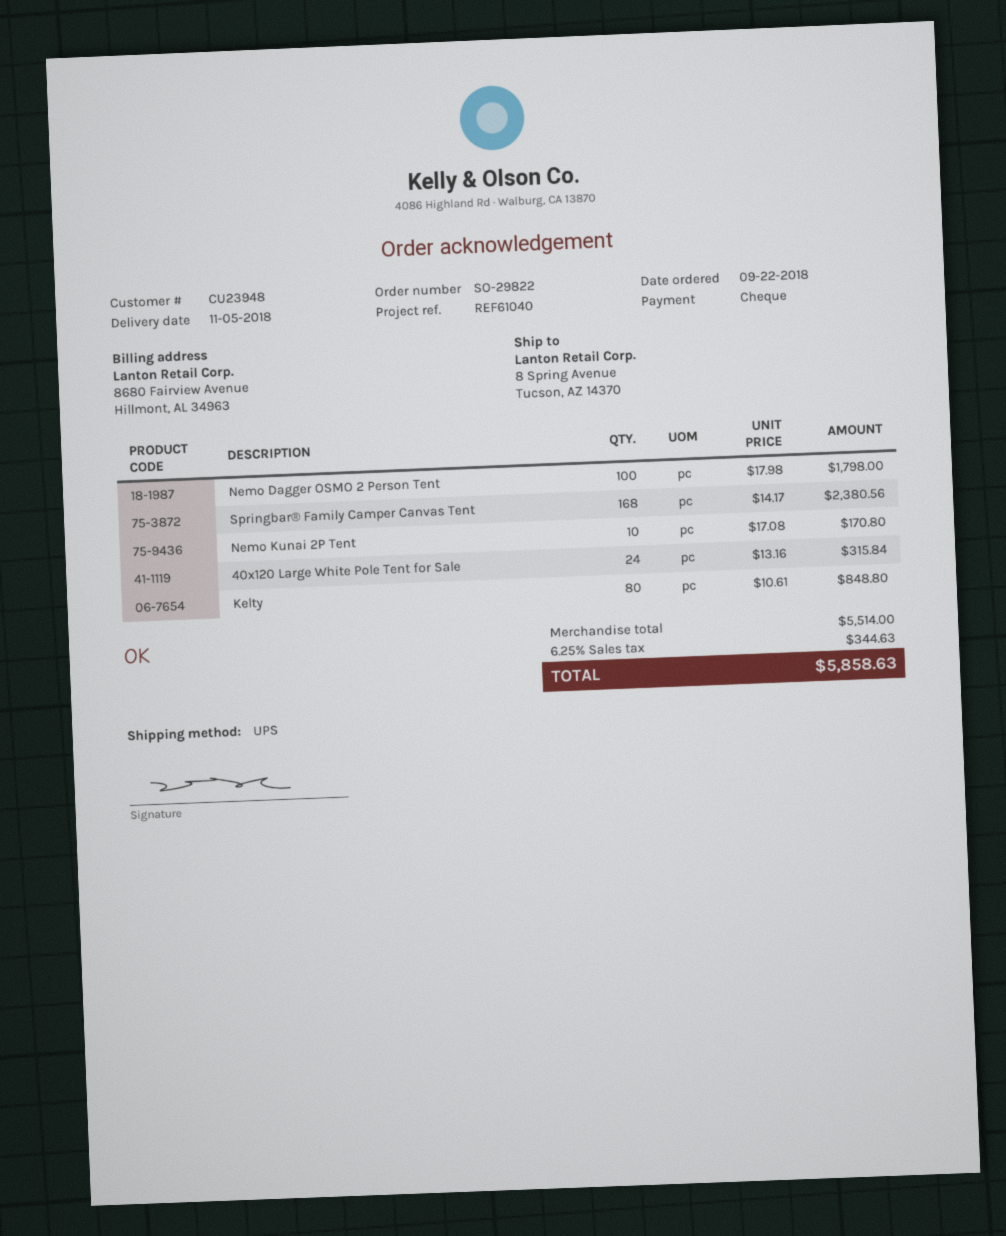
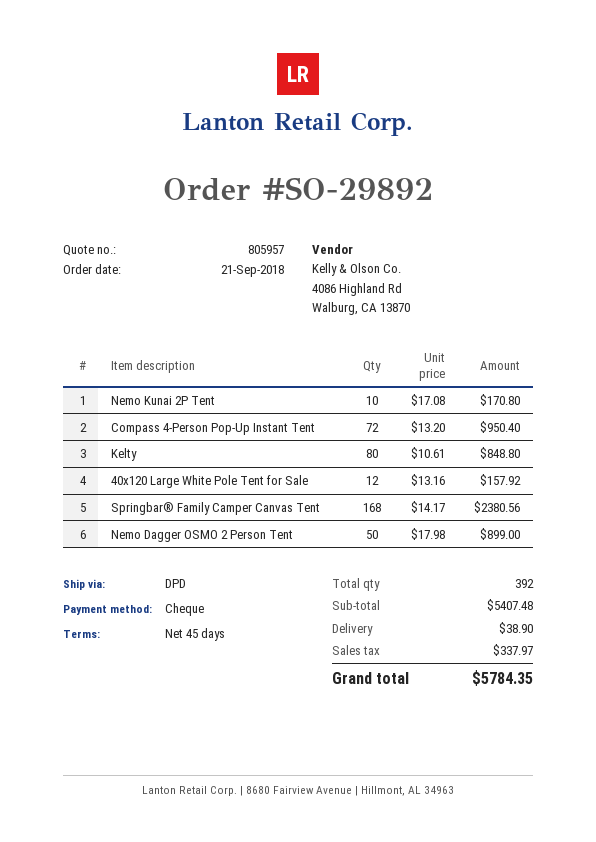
order number: SO-29822 -> SO-29892
order date: 2018-09-22 -> 2018-09-21
shipping method: UPS -> DPD
Nemo Dagger OSMO 2 Person Tent: 100 x 17.98 = 1798.00 -> 50 x 17.98 = 899.00
40x120 Large White Pole Tent for Sale: 24 x 13.16 = 315.84 -> 12 x 13.16 = 157.92
Compass 4-Person Pop-Up Instant Tent: none -> 72 x 13.20 = 950.40
subtotal: 5514.00 -> 5407.48
shipping: none -> 38.90
tax: 344.63 -> 337.97
total: 5858.63 -> 5784.35

